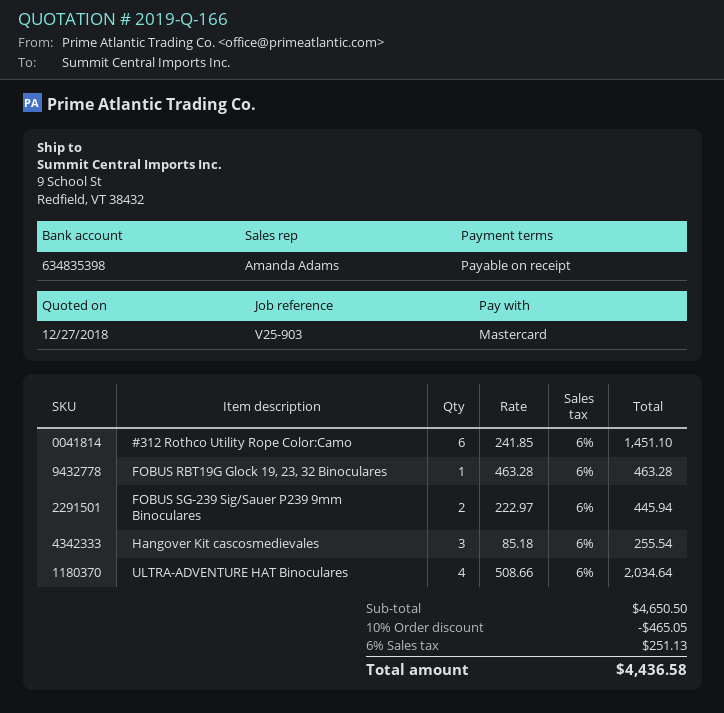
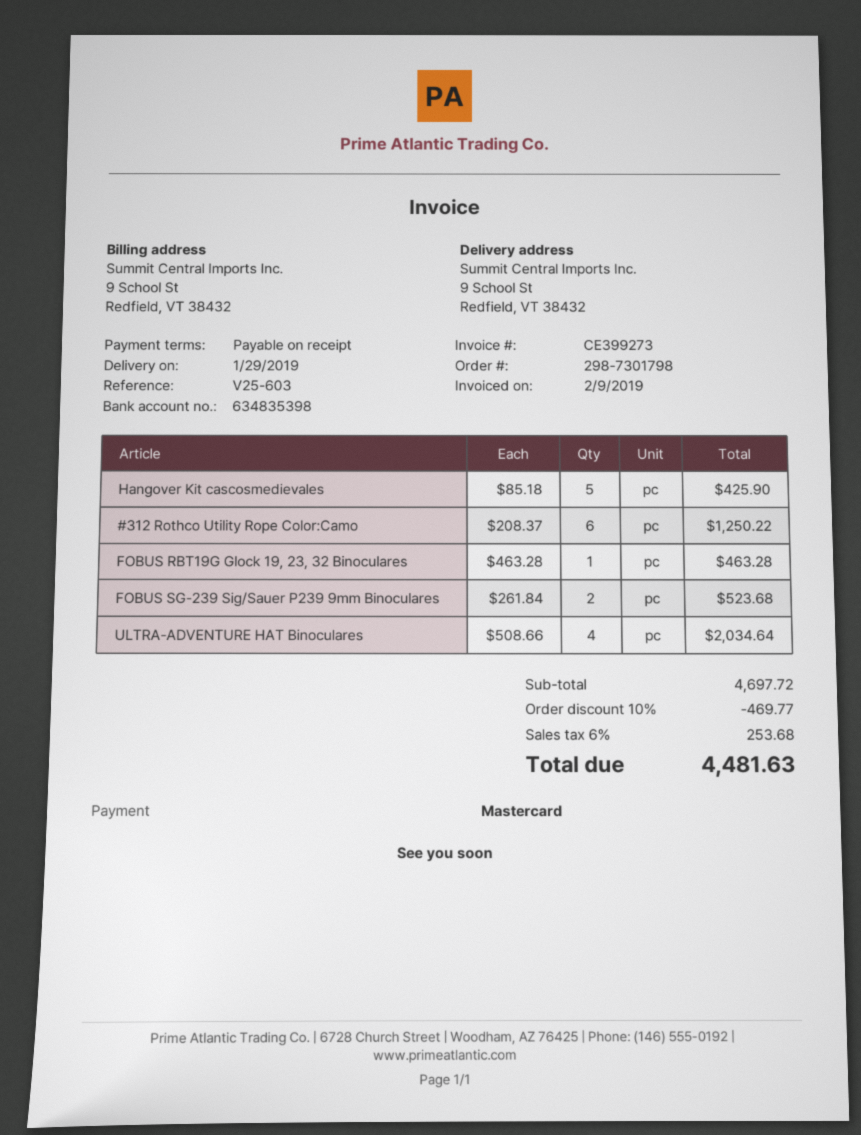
reference: V25-903 -> V25-603
#312 Rothco Utility Rope Color:Camo: 6 x 241.85 = 1451.10 -> 6 x 208.37 = 1250.22
FOBUS SG-239 Sig/Sauer P239 9mm Binoculares: 2 x 222.97 = 445.94 -> 2 x 261.84 = 523.68
Hangover Kit cascosmedievales: 3 x 85.18 = 255.54 -> 5 x 85.18 = 425.90
subtotal: 4650.50 -> 4697.72
discount: 10% = 465.05 -> 10% = 469.77
tax: 6% = 251.13 -> 6% = 253.68
total: 4436.58 -> 4481.63

